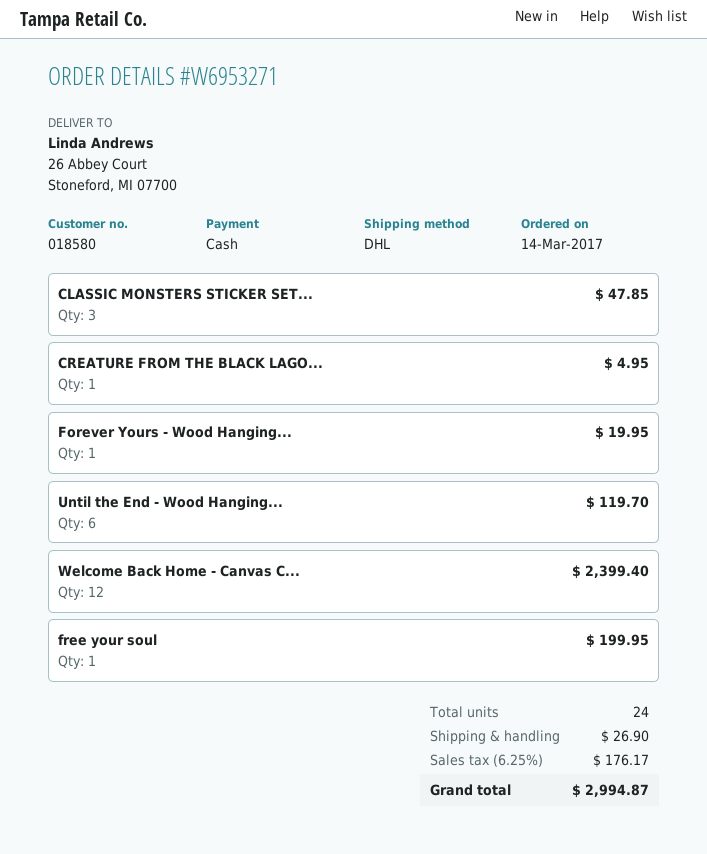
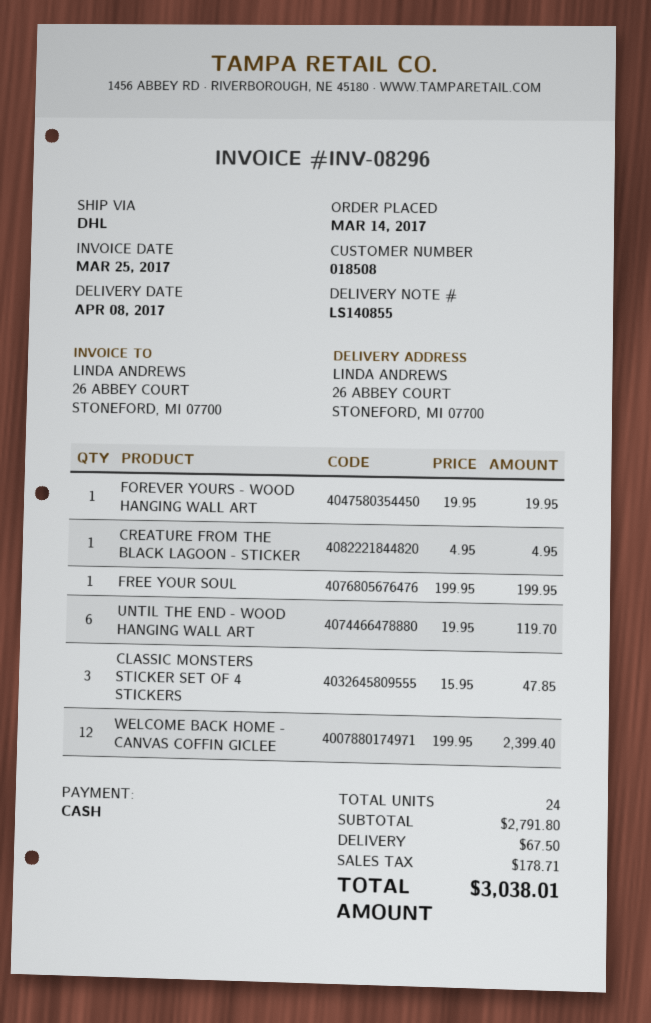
customer number: 018580 -> 018508
shipping: 26.90 -> 67.50
tax: 176.17 -> 178.71
total: 2994.87 -> 3038.01

